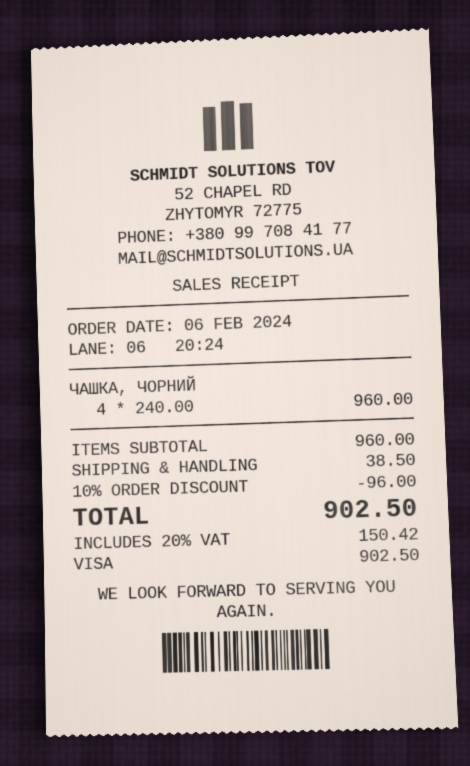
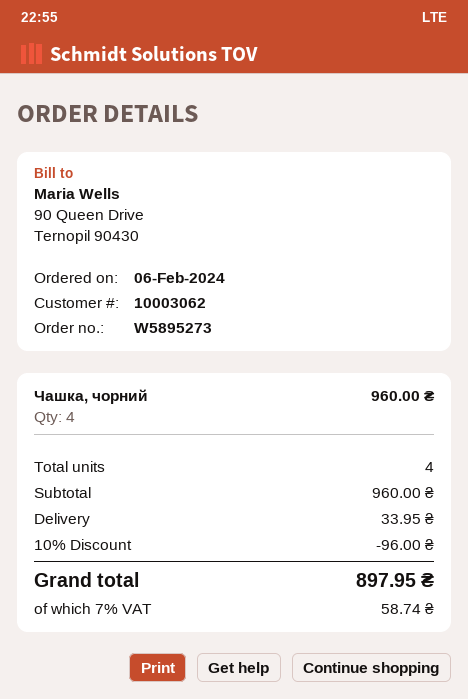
shipping: 38.50 -> 33.95
tax: 20% = 150.42 -> 7% = 58.74
total: 902.50 -> 897.95

